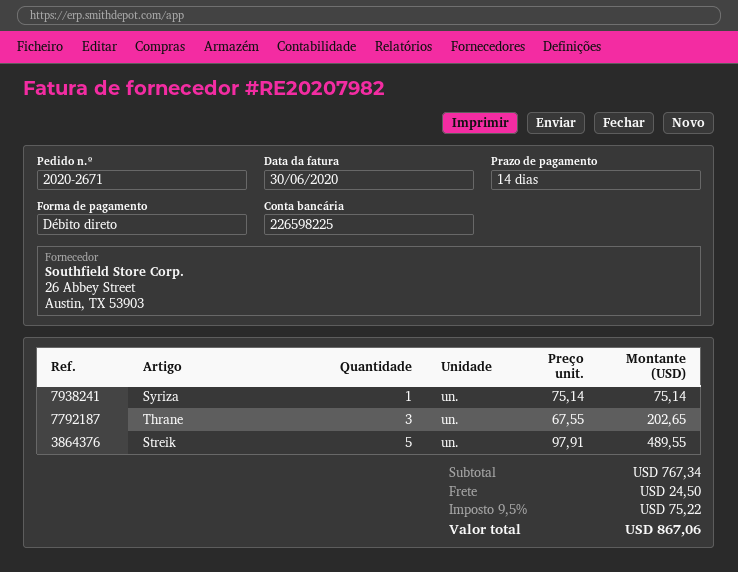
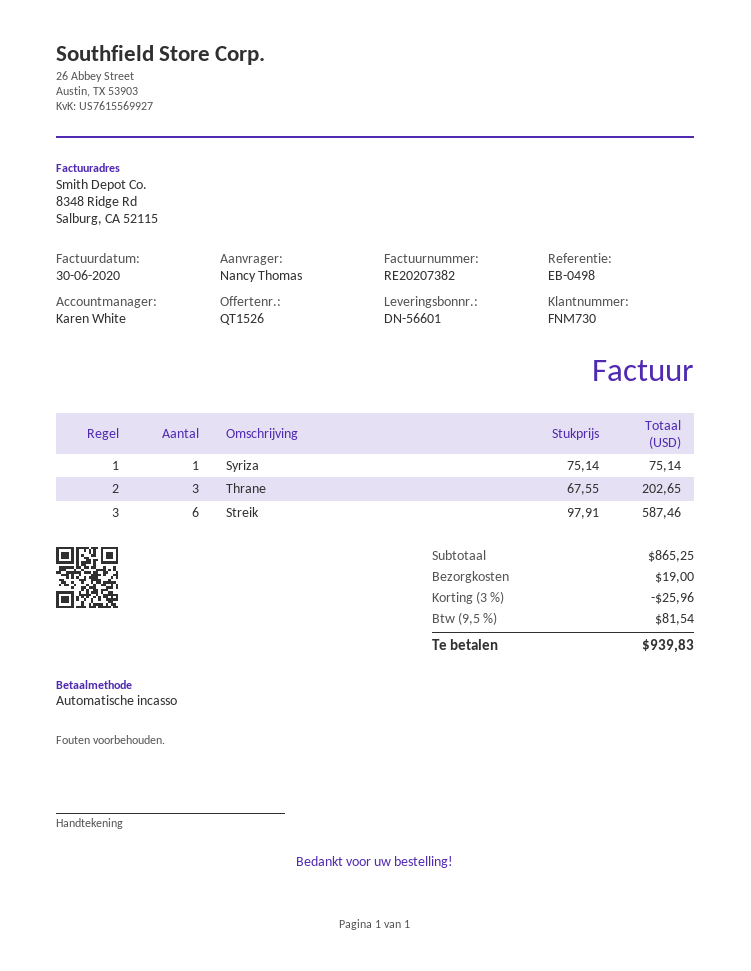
invoice number: RE20207982 -> RE20207382
Streik: 5 x 97.91 = 489.55 -> 6 x 97.91 = 587.46
subtotal: 767.34 -> 865.25
discount: none -> 3% = 25.96
shipping: 24.50 -> 19.00
tax: 9.5% = 75.22 -> 9.5% = 81.54
total: 867.06 -> 939.83

